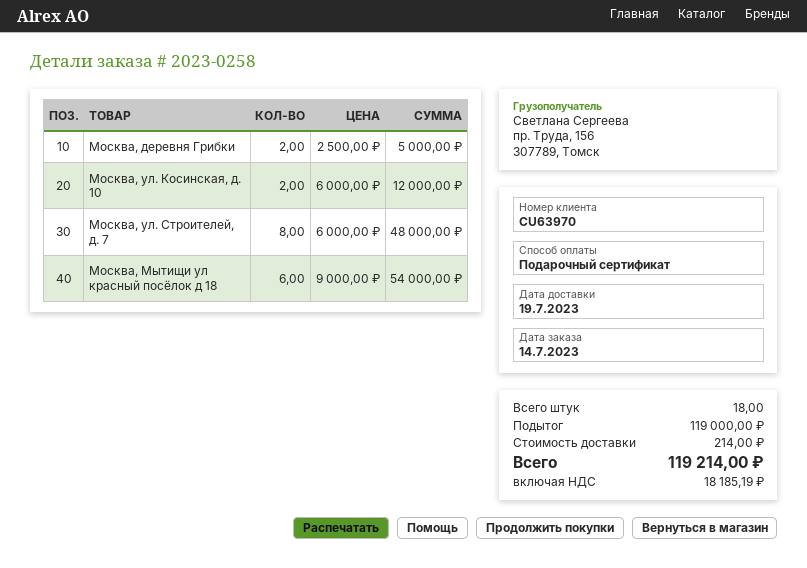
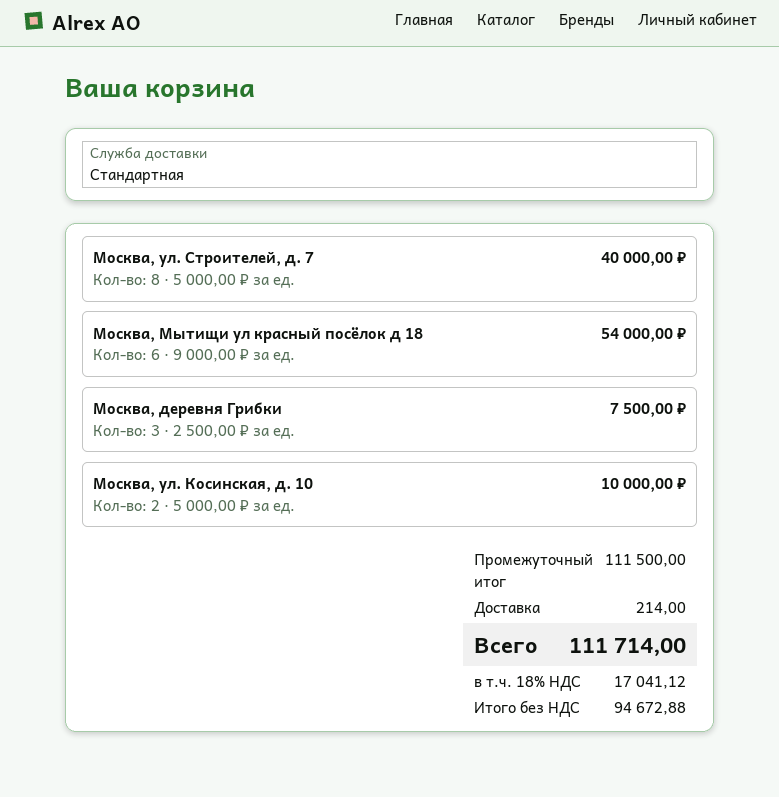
Москва, деревня Грибки: 2 x 2500.00 = 5000.00 -> 3 x 2500.00 = 7500.00
Москва, ул. Косинская, д. 10: 2 x 6000.00 = 12000.00 -> 2 x 5000.00 = 10000.00
Москва, ул. Строителей, д. 7: 8 x 6000.00 = 48000.00 -> 8 x 5000.00 = 40000.00
subtotal: 119000.00 -> 111500.00
tax: 18185.19 -> 17041.12
total: 119214.00 -> 111714.00

